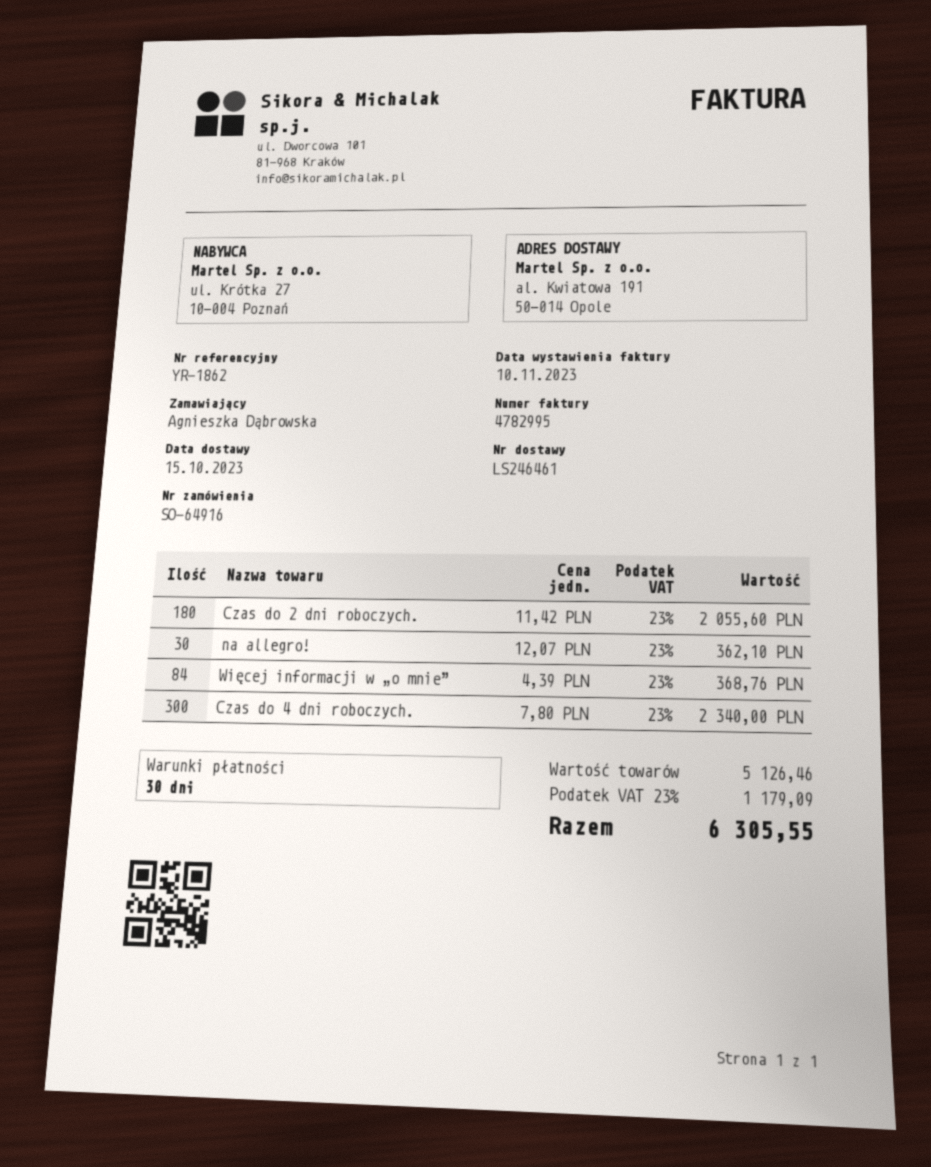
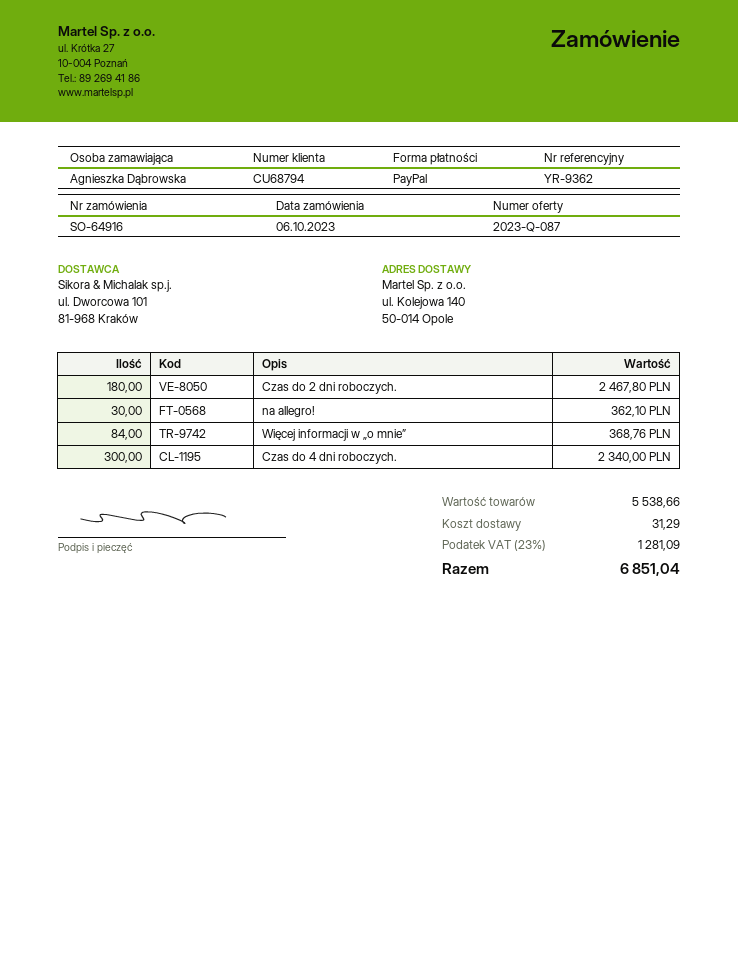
reference: YR-1862 -> YR-9362
ship to: al. Kwiatowa 191, 50-014 Opole -> ul. Kolejowa 140, 50-014 Opole
Czas do 2 dni roboczych.: 180 for 2055.60 -> 180 for 2467.80
subtotal: 5126.46 -> 5538.66
shipping: none -> 31.29
tax: 23% = 1179.09 -> 23% = 1281.09
total: 6305.55 -> 6851.04

